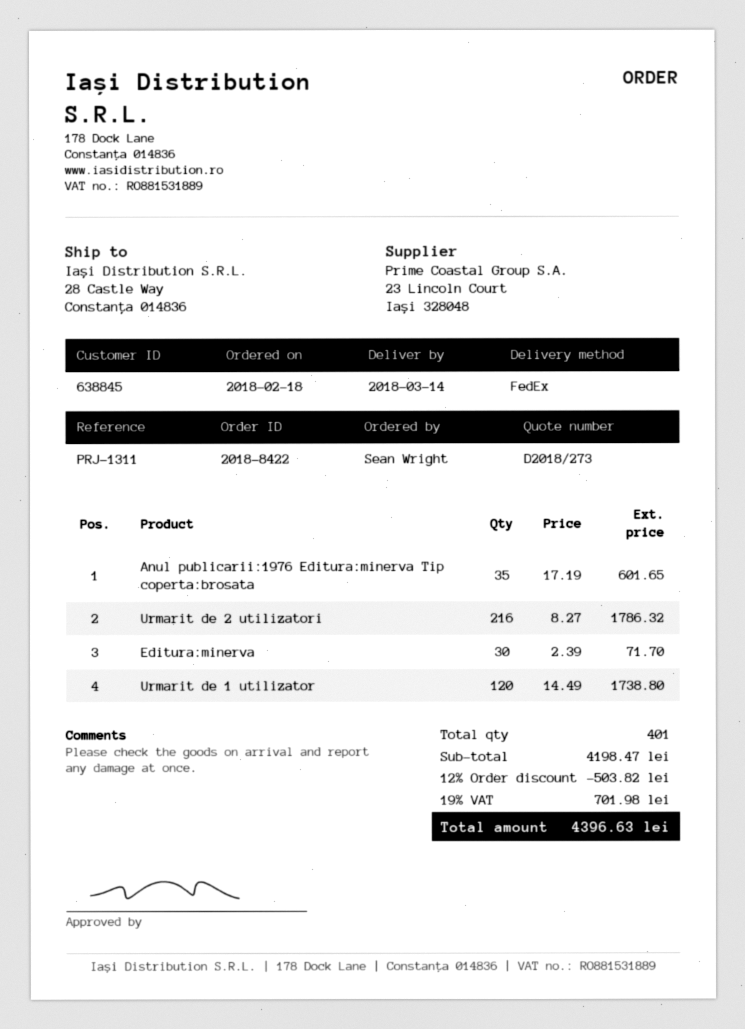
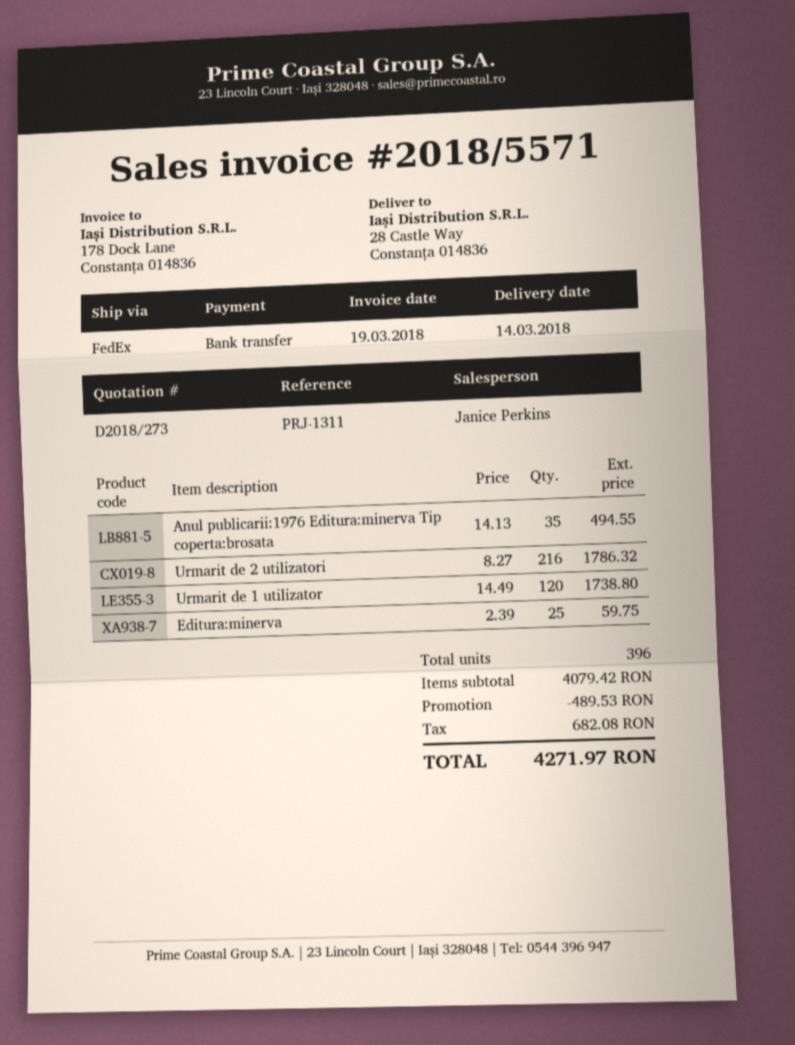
Anul publicarii:1976 Editura:minerva Tip coperta:brosata: 35 x 17.19 = 601.65 -> 35 x 14.13 = 494.55
Editura:minerva: 30 x 2.39 = 71.70 -> 25 x 2.39 = 59.75
total quantity: 401 -> 396
subtotal: 4198.47 -> 4079.42
discount: 503.82 -> 489.53
tax: 701.98 -> 682.08
total: 4396.63 -> 4271.97

